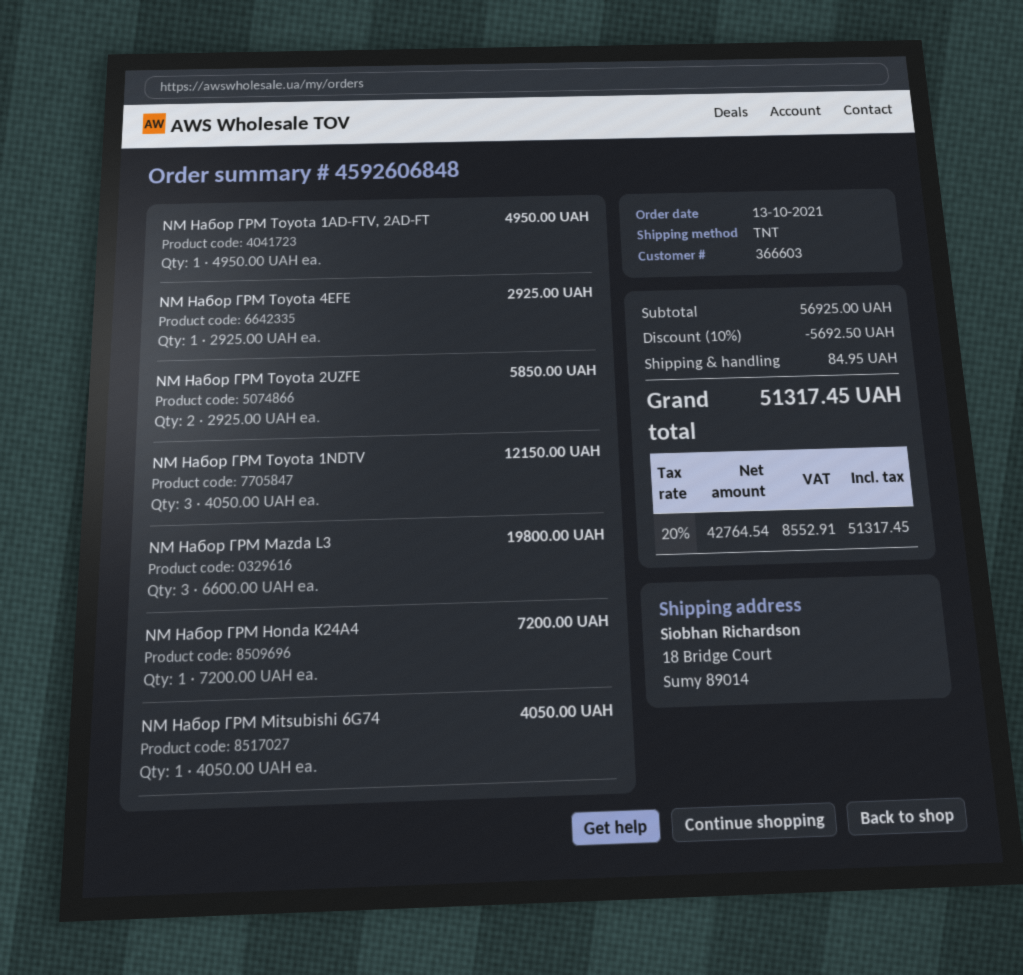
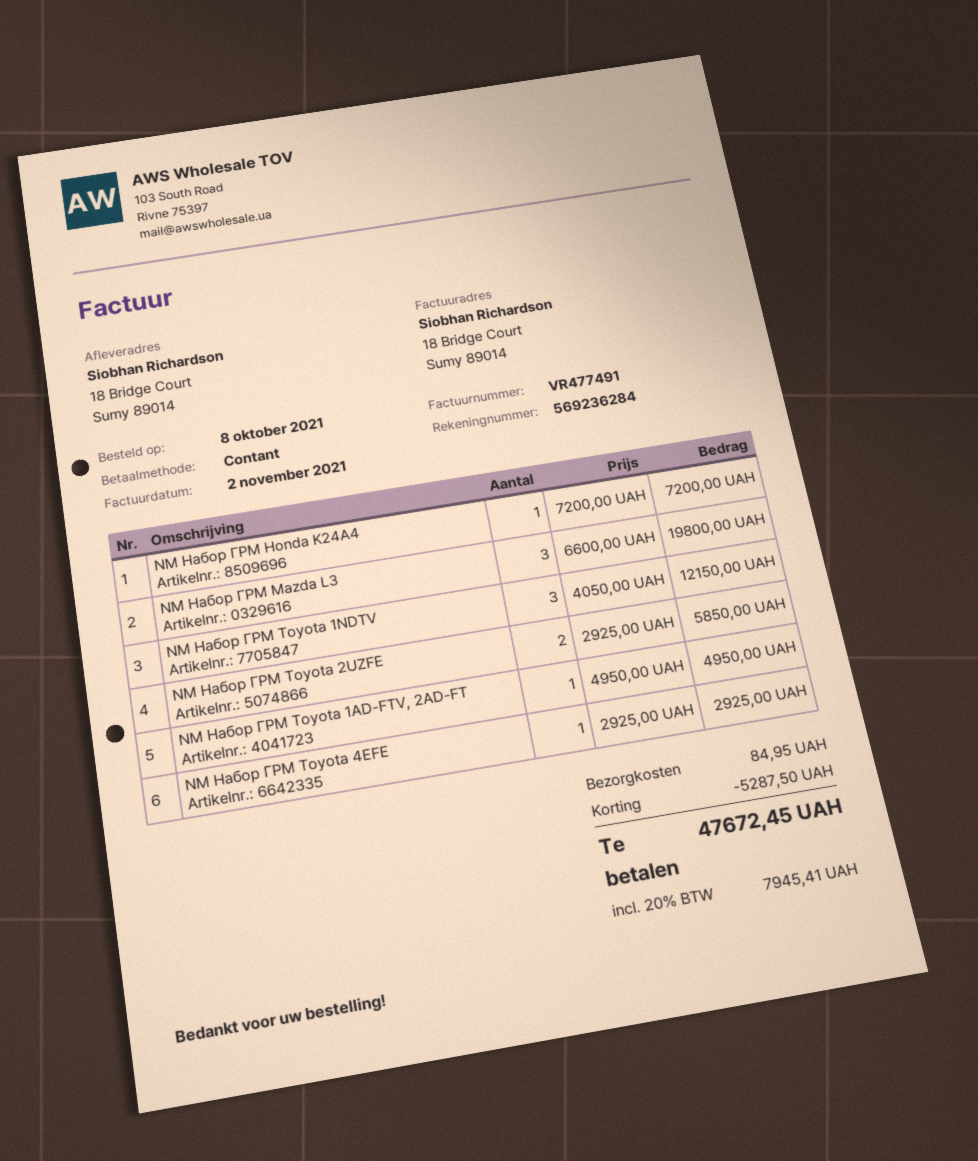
order date: 2021-10-13 -> 2021-10-08
NM Набор ГРМ Mitsubishi 6G74: 1 x 4050.00 = 4050.00 -> none
discount: 5692.50 -> 5287.50
tax: 20% = 8552.91 -> 20% = 7945.41
total: 51317.45 -> 47672.45

